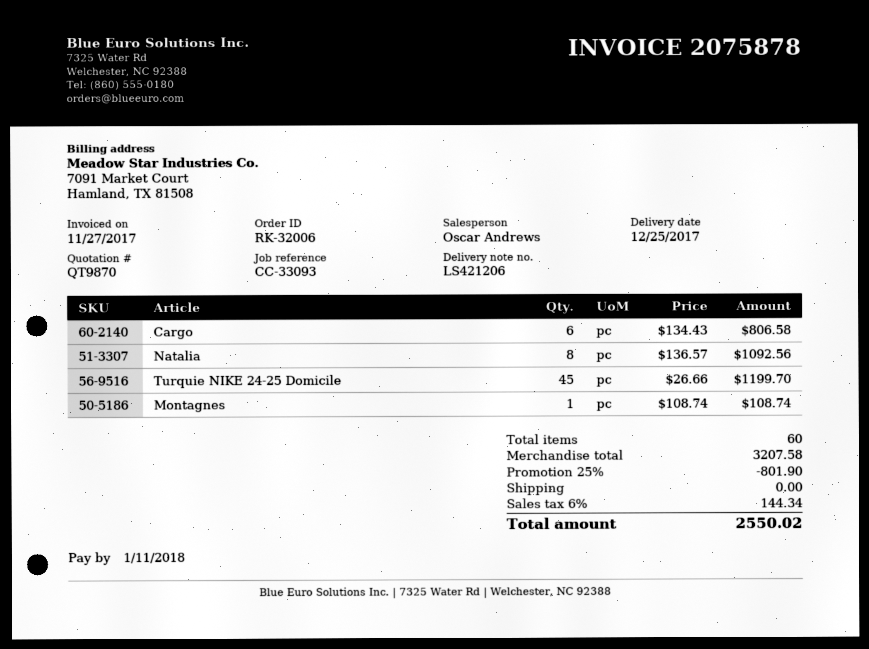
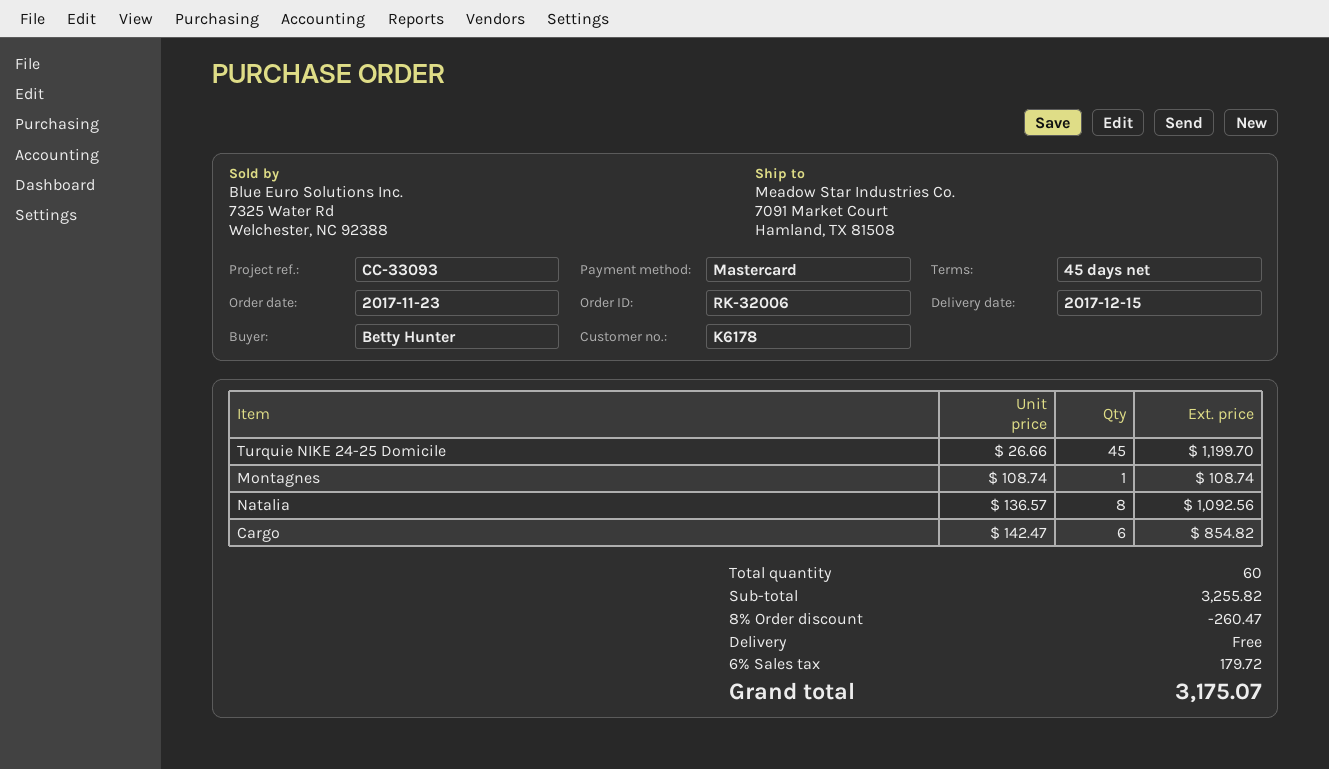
delivery date: 2017-12-25 -> 2017-12-15
Cargo: 6 x 134.43 = 806.58 -> 6 x 142.47 = 854.82
subtotal: 3207.58 -> 3255.82
discount: 25% = 801.90 -> 8% = 260.47
tax: 6% = 144.34 -> 6% = 179.72
total: 2550.02 -> 3175.07

